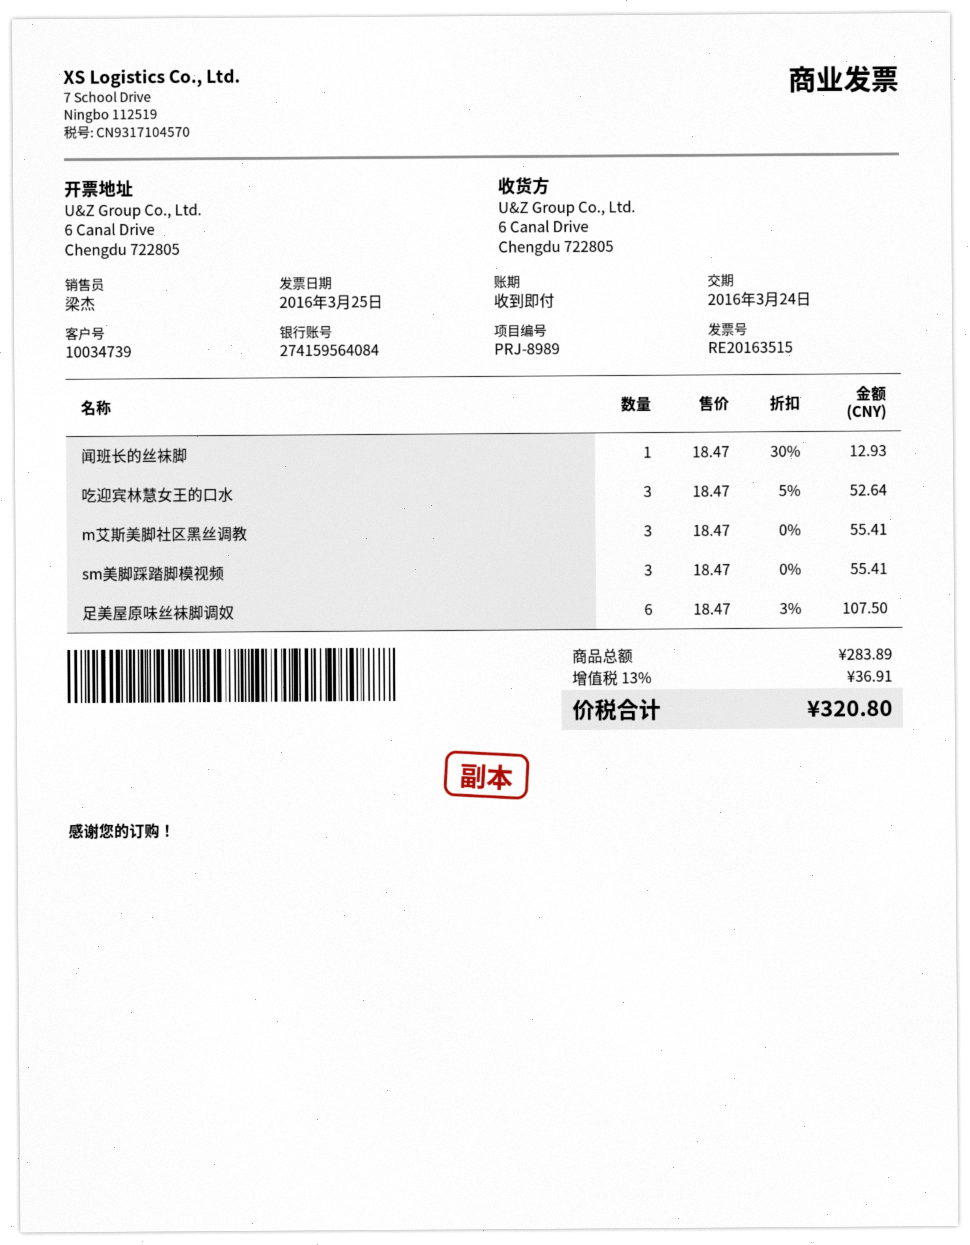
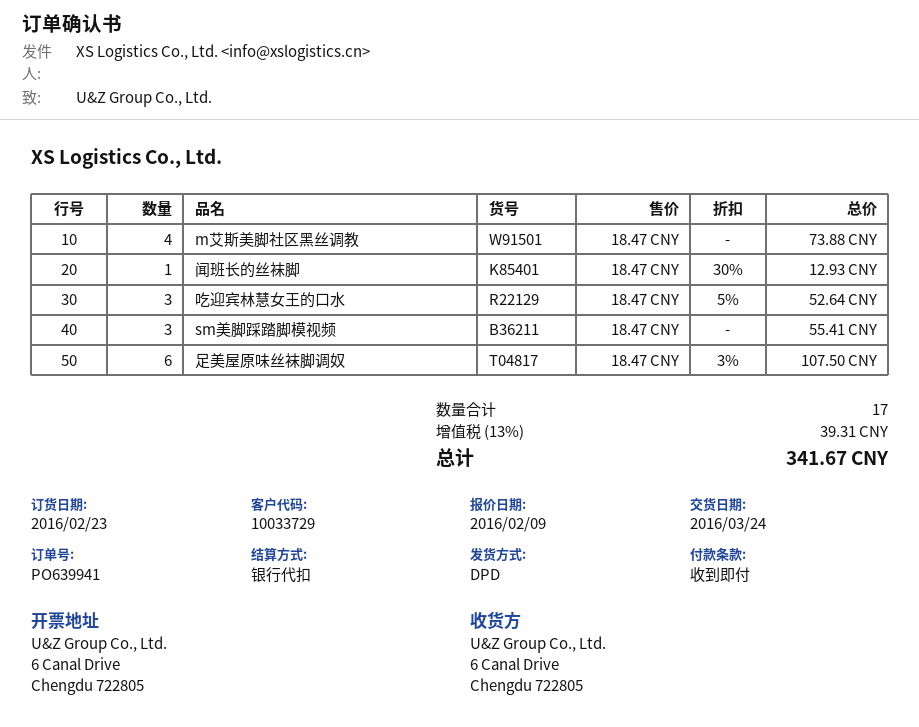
customer number: 10034739 -> 10033729
m艾斯美脚社区黑丝调教: 3 x 18.47 = 55.41 -> 4 x 18.47 = 73.88
tax: 13% = 36.91 -> 13% = 39.31
total: 320.80 -> 341.67

